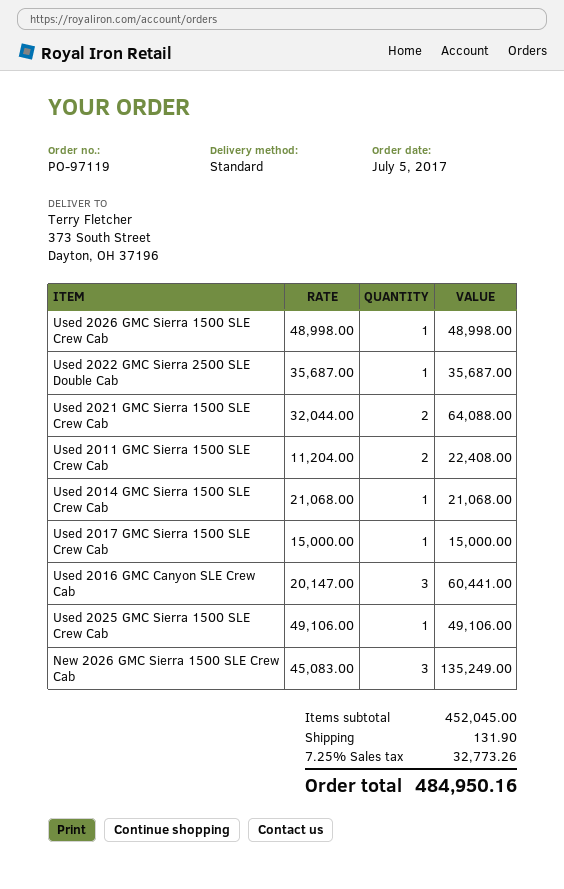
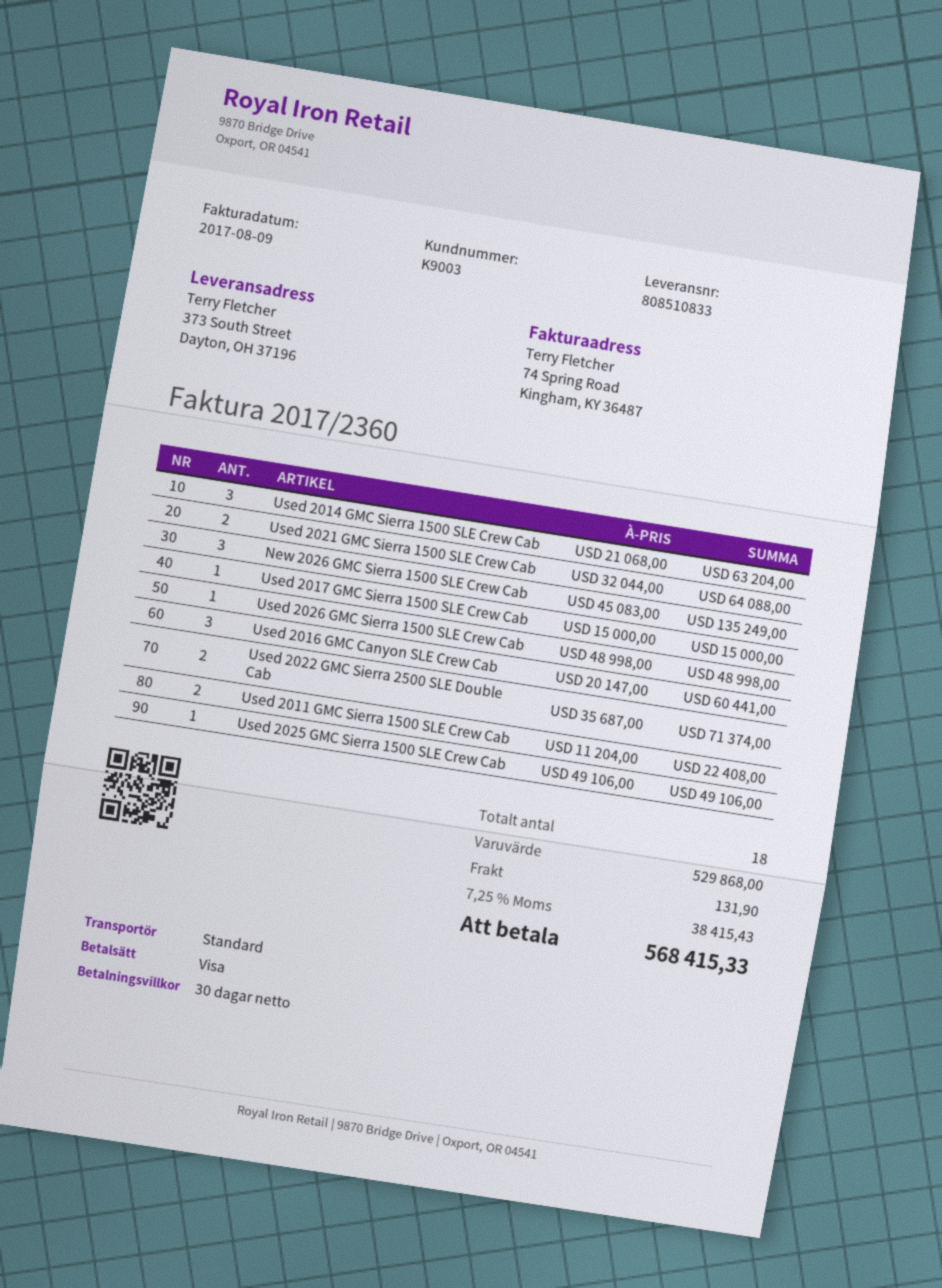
Used 2022 GMC Sierra 2500 SLE Double Cab: 1 x 35687.00 = 35687.00 -> 2 x 35687.00 = 71374.00
Used 2014 GMC Sierra 1500 SLE Crew Cab: 1 x 21068.00 = 21068.00 -> 3 x 21068.00 = 63204.00
subtotal: 452045.00 -> 529868.00
tax: 7.25% = 32773.26 -> 7.25% = 38415.43
total: 484950.16 -> 568415.33

